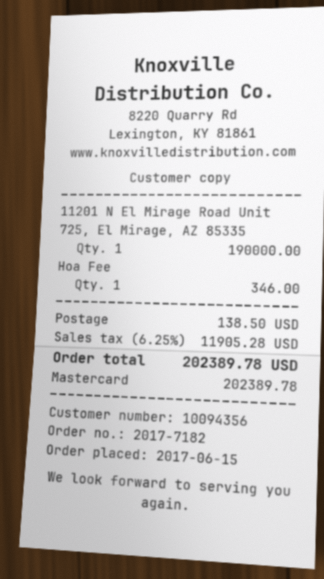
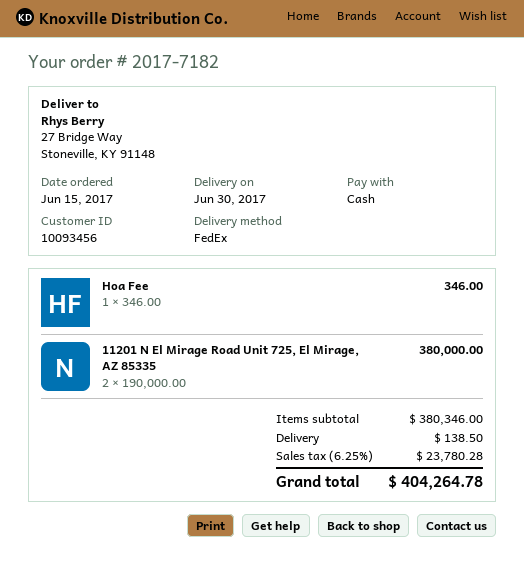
customer number: 10094356 -> 10093456
payment method: Mastercard -> cash
11201 N El Mirage Road Unit 725, El Mirage, AZ 85335: 1 for 190000.00 -> 2 for 380000.00
tax: 6.25% = 11905.28 -> 6.25% = 23780.28
total: 202389.78 -> 404264.78

